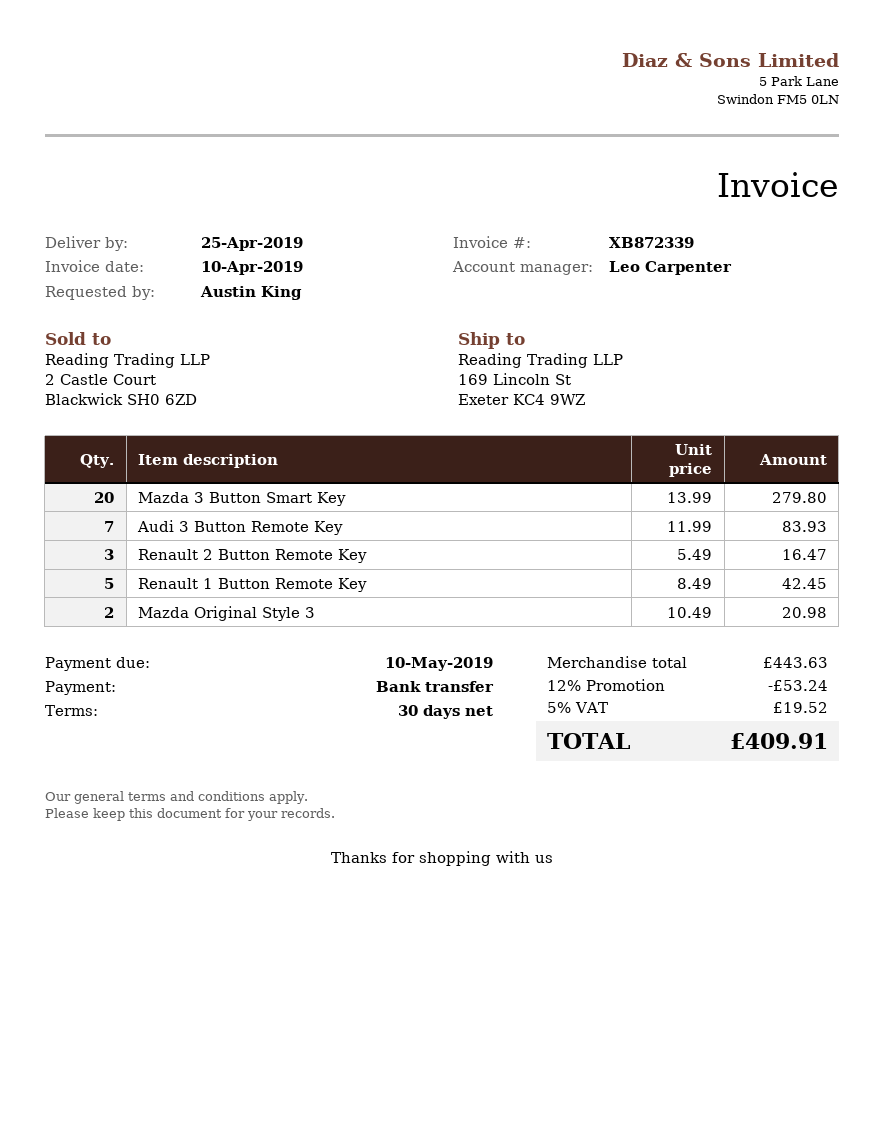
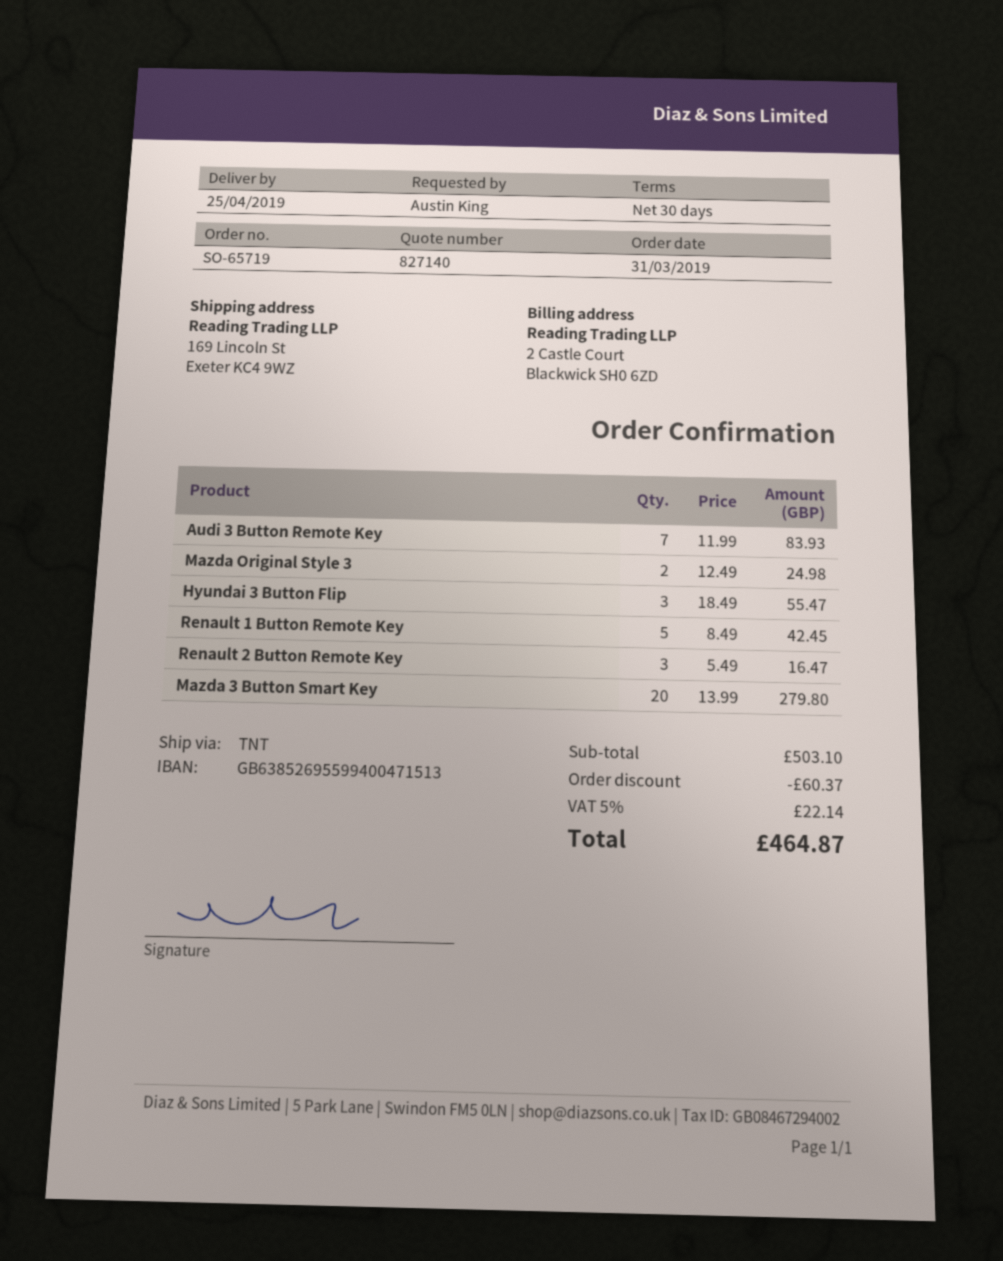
Mazda Original Style 3: 2 x 10.49 = 20.98 -> 2 x 12.49 = 24.98
Hyundai 3 Button Flip: none -> 3 x 18.49 = 55.47
subtotal: 443.63 -> 503.10
discount: 53.24 -> 60.37
tax: 5% = 19.52 -> 5% = 22.14
total: 409.91 -> 464.87

